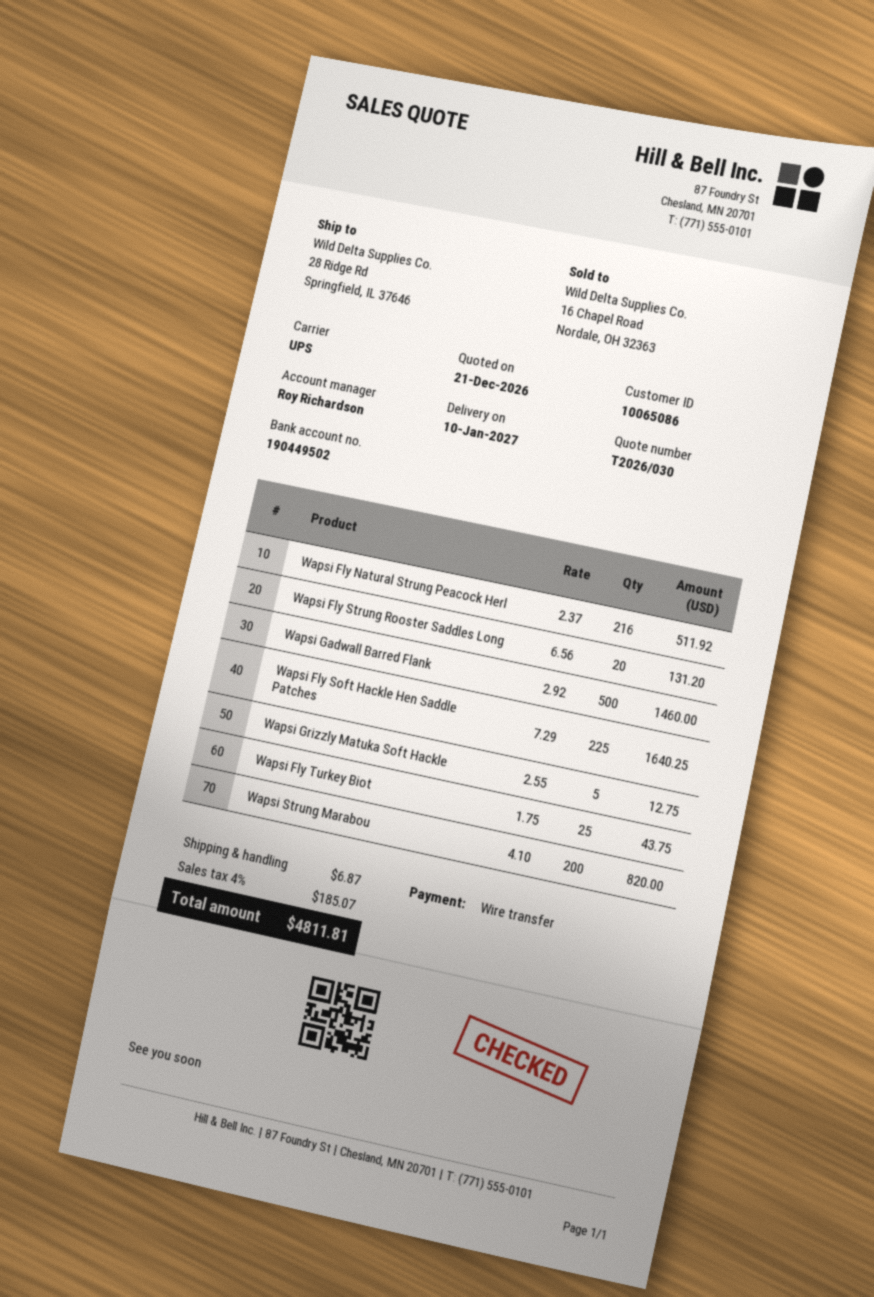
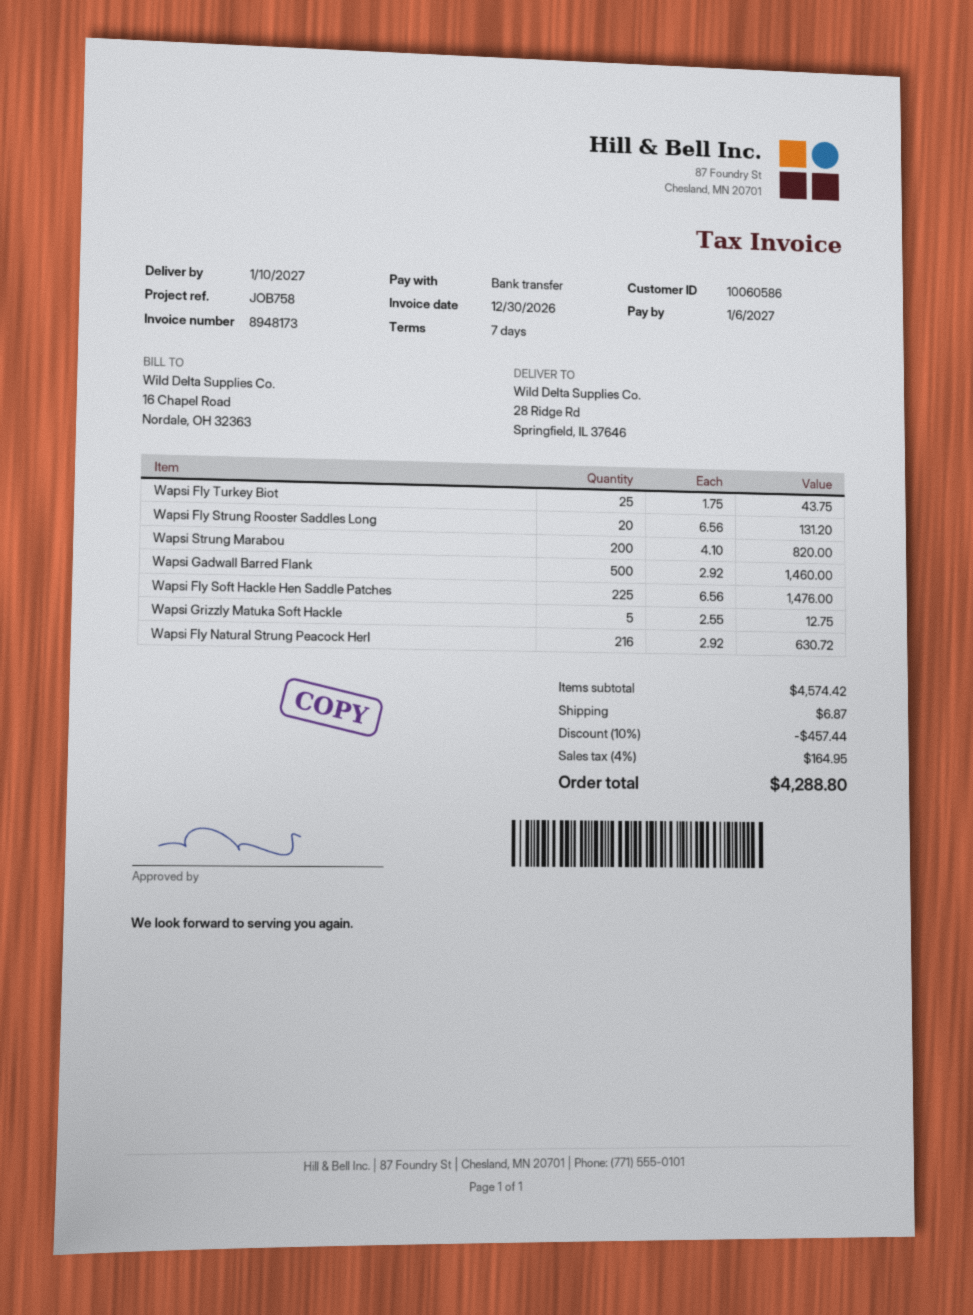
customer number: 10065086 -> 10060586
Wapsi Fly Natural Strung Peacock Herl: 216 x 2.37 = 511.92 -> 216 x 2.92 = 630.72
Wapsi Fly Soft Hackle Hen Saddle Patches: 225 x 7.29 = 1640.25 -> 225 x 6.56 = 1476.00
discount: none -> 10% = 457.44
tax: 4% = 185.07 -> 4% = 164.95
total: 4811.81 -> 4288.80

